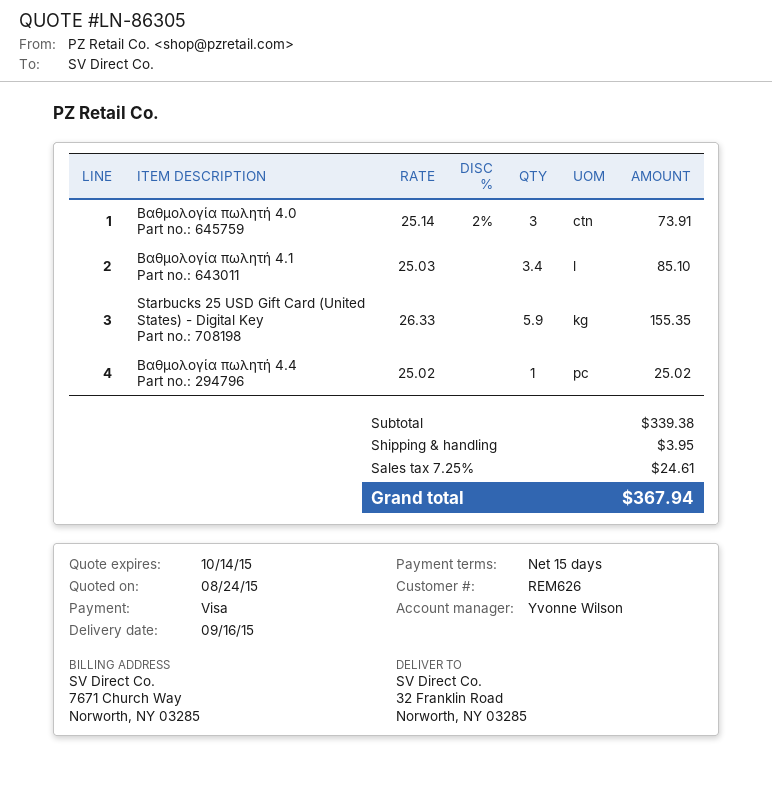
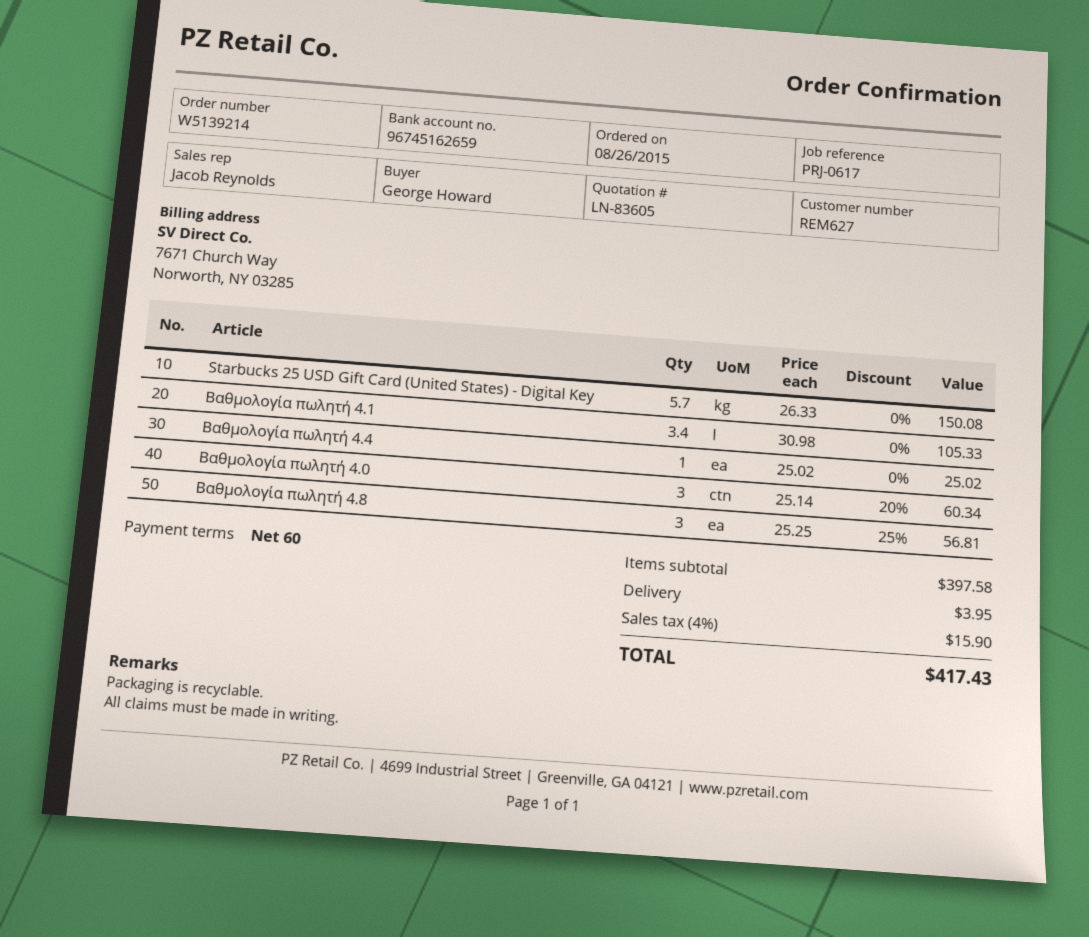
quote number: LN-86305 -> LN-83605
payment terms: 15 days -> 60 days
customer number: REM626 -> REM627
sales rep: Yvonne Wilson -> Jacob Reynolds
Βαθμολογία πωλητή 4.0: 3 x 25.14 - 2% = 73.91 -> 3 x 25.14 - 20% = 60.34
Βαθμολογία πωλητή 4.1: 3.4 x 25.03 = 85.10 -> 3.4 x 30.98 = 105.33
Starbucks 25 USD Gift Card (United States) - Digital Key: 5.9 x 26.33 = 155.35 -> 5.7 x 26.33 = 150.08
Βαθμολογία πωλητή 4.8: none -> 3 x 25.25 - 25% = 56.81
subtotal: 339.38 -> 397.58
tax: 7.25% = 24.61 -> 4% = 15.90
total: 367.94 -> 417.43

